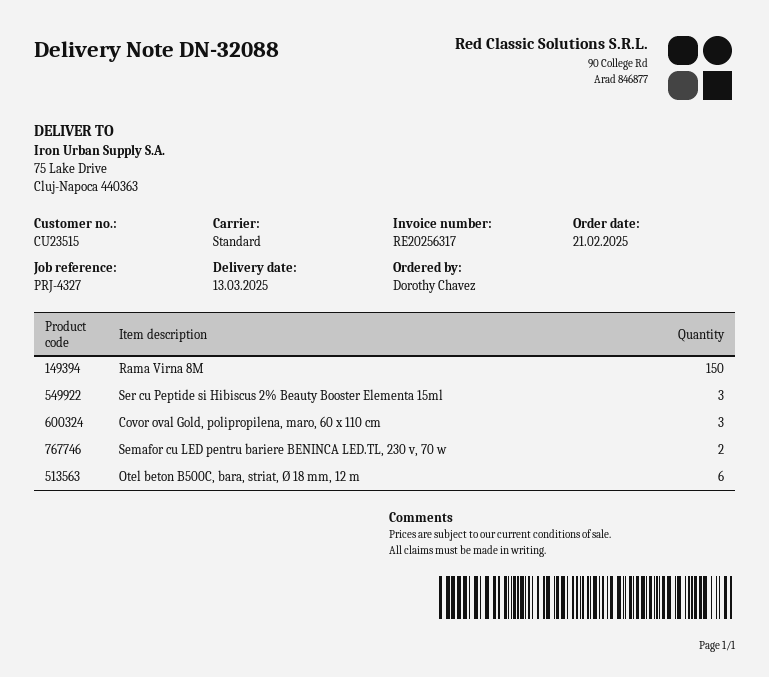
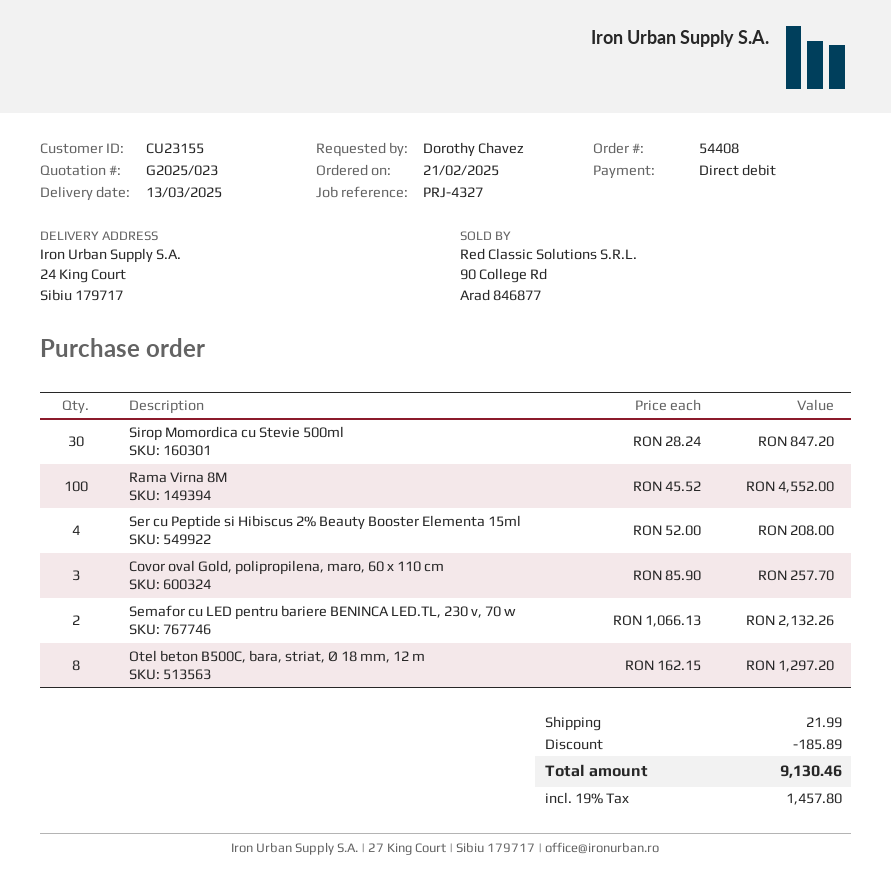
customer number: CU23515 -> CU23155
ship to: 75 Lake Drive, Cluj-Napoca 440363 -> 24 King Court, Sibiu 179717
Rama Virna 8M: 150 -> 100
Ser cu Peptide si Hibiscus 2% Beauty Booster Elementa 15ml: 3 -> 4
Otel beton B500C, bara, striat, Ø 18 mm, 12 m: 6 -> 8
Sirop Momordica cu Stevie 500ml: none -> 30

